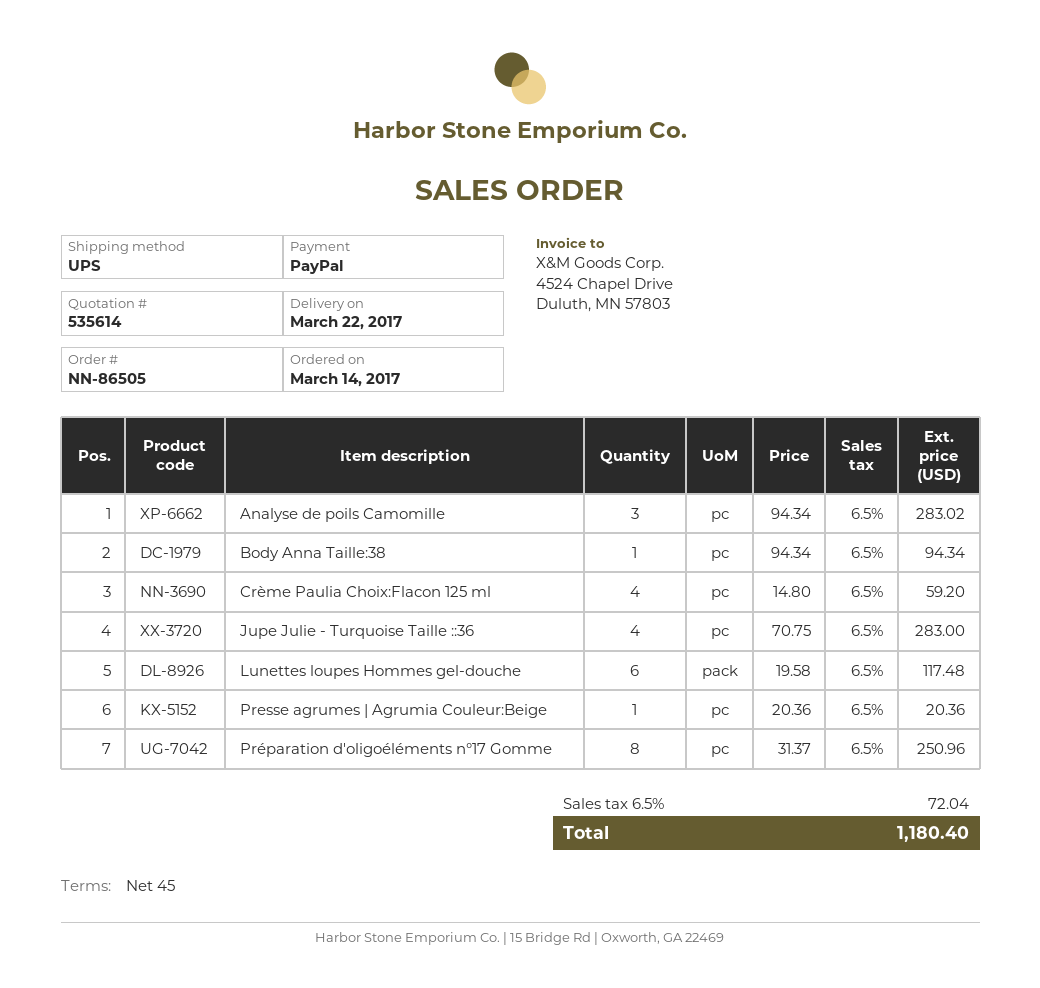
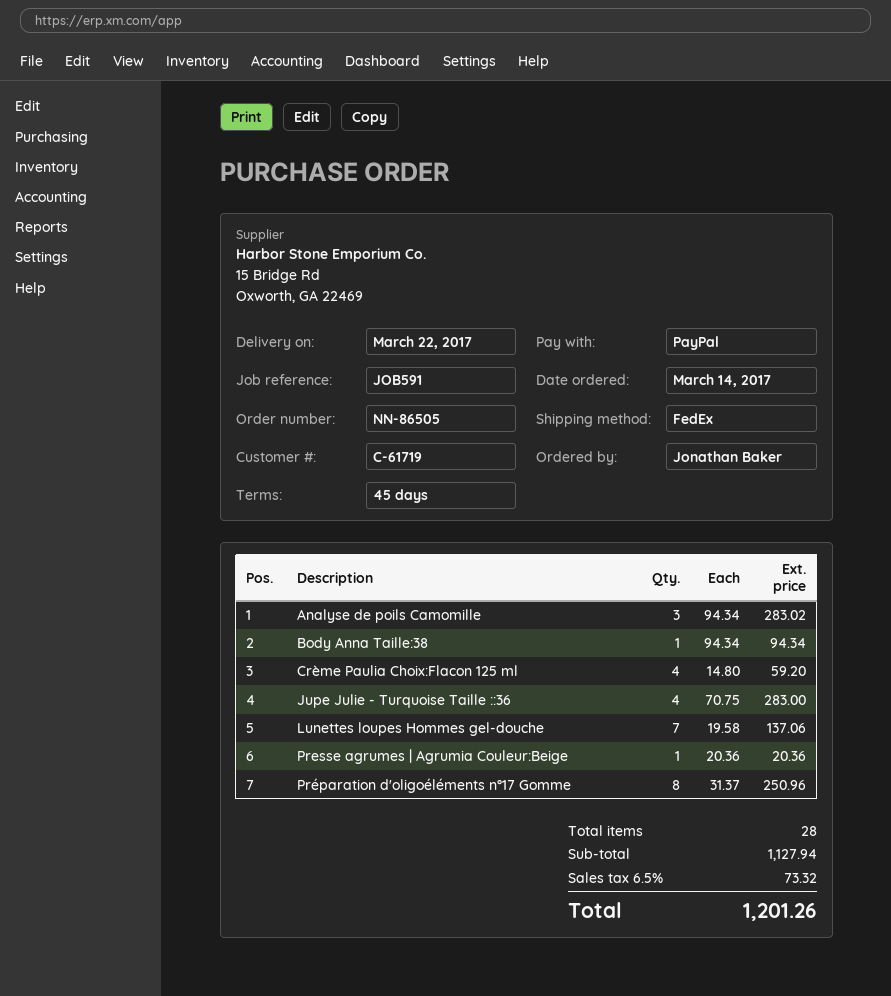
shipping method: UPS -> FedEx
Lunettes loupes Hommes gel-douche: 6 x 19.58 = 117.48 -> 7 x 19.58 = 137.06
tax: 6.5% = 72.04 -> 6.5% = 73.32
total: 1180.40 -> 1201.26

